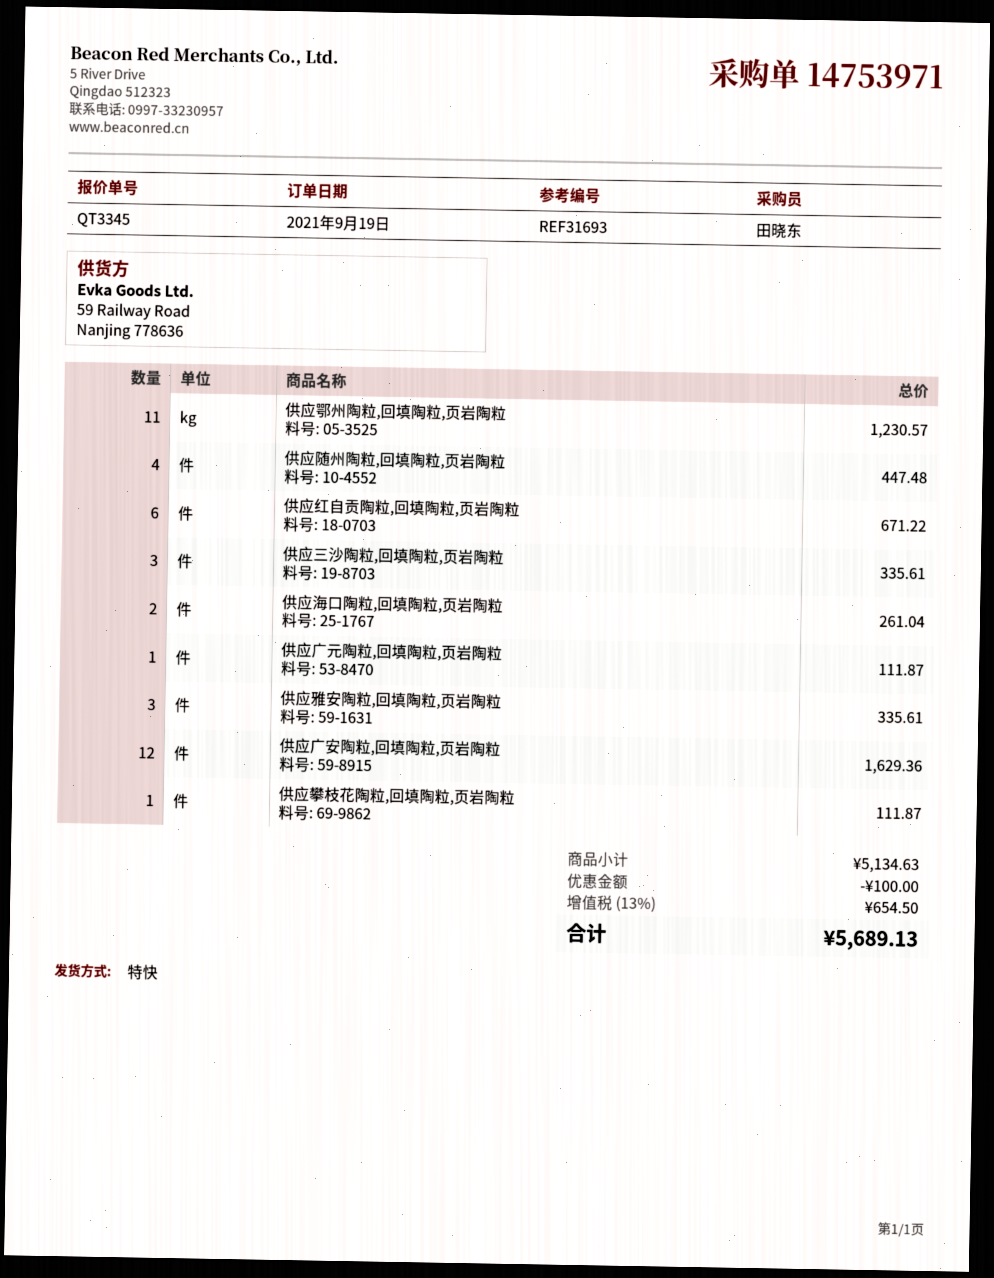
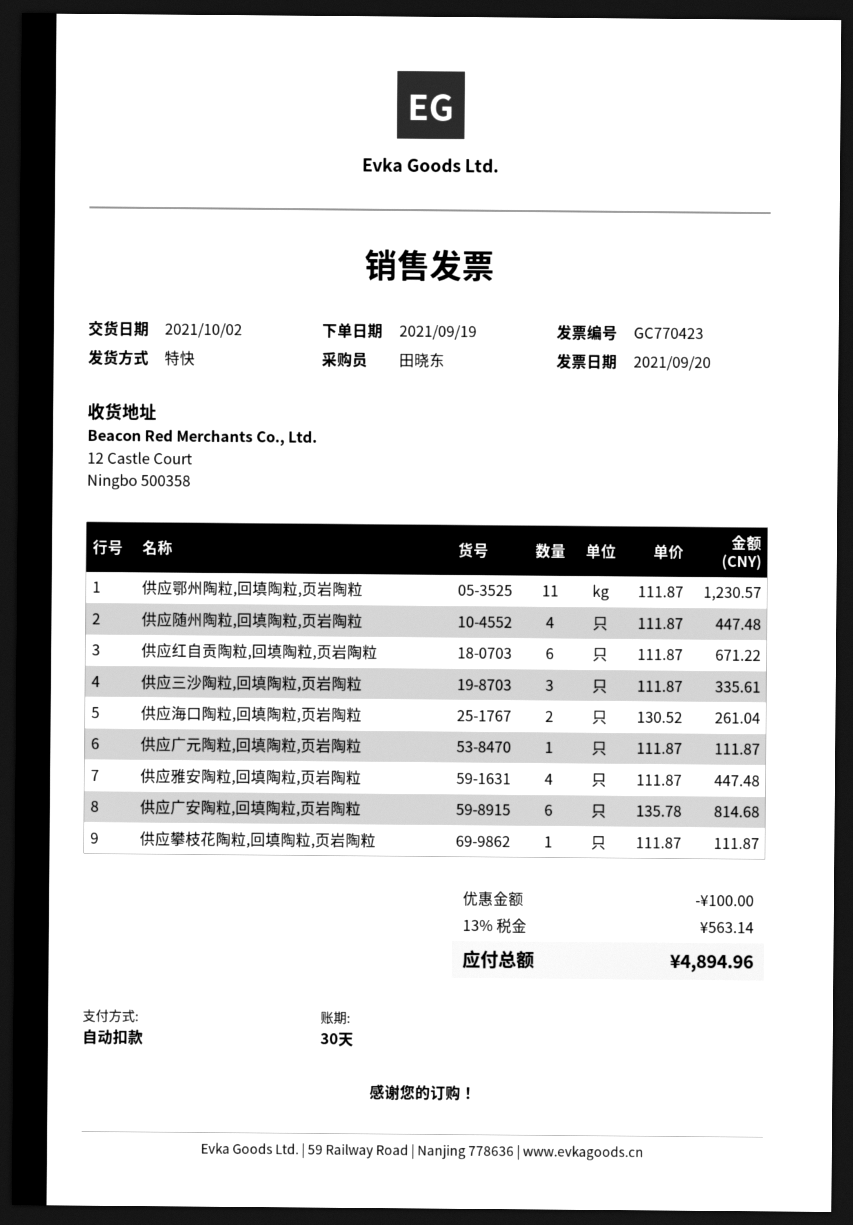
供应雅安陶粒,回填陶粒,页岩陶粒: 3 for 335.61 -> 4 for 447.48
供应广安陶粒,回填陶粒,页岩陶粒: 12 for 1629.36 -> 6 for 814.68
tax: 13% = 654.50 -> 13% = 563.14
total: 5689.13 -> 4894.96

